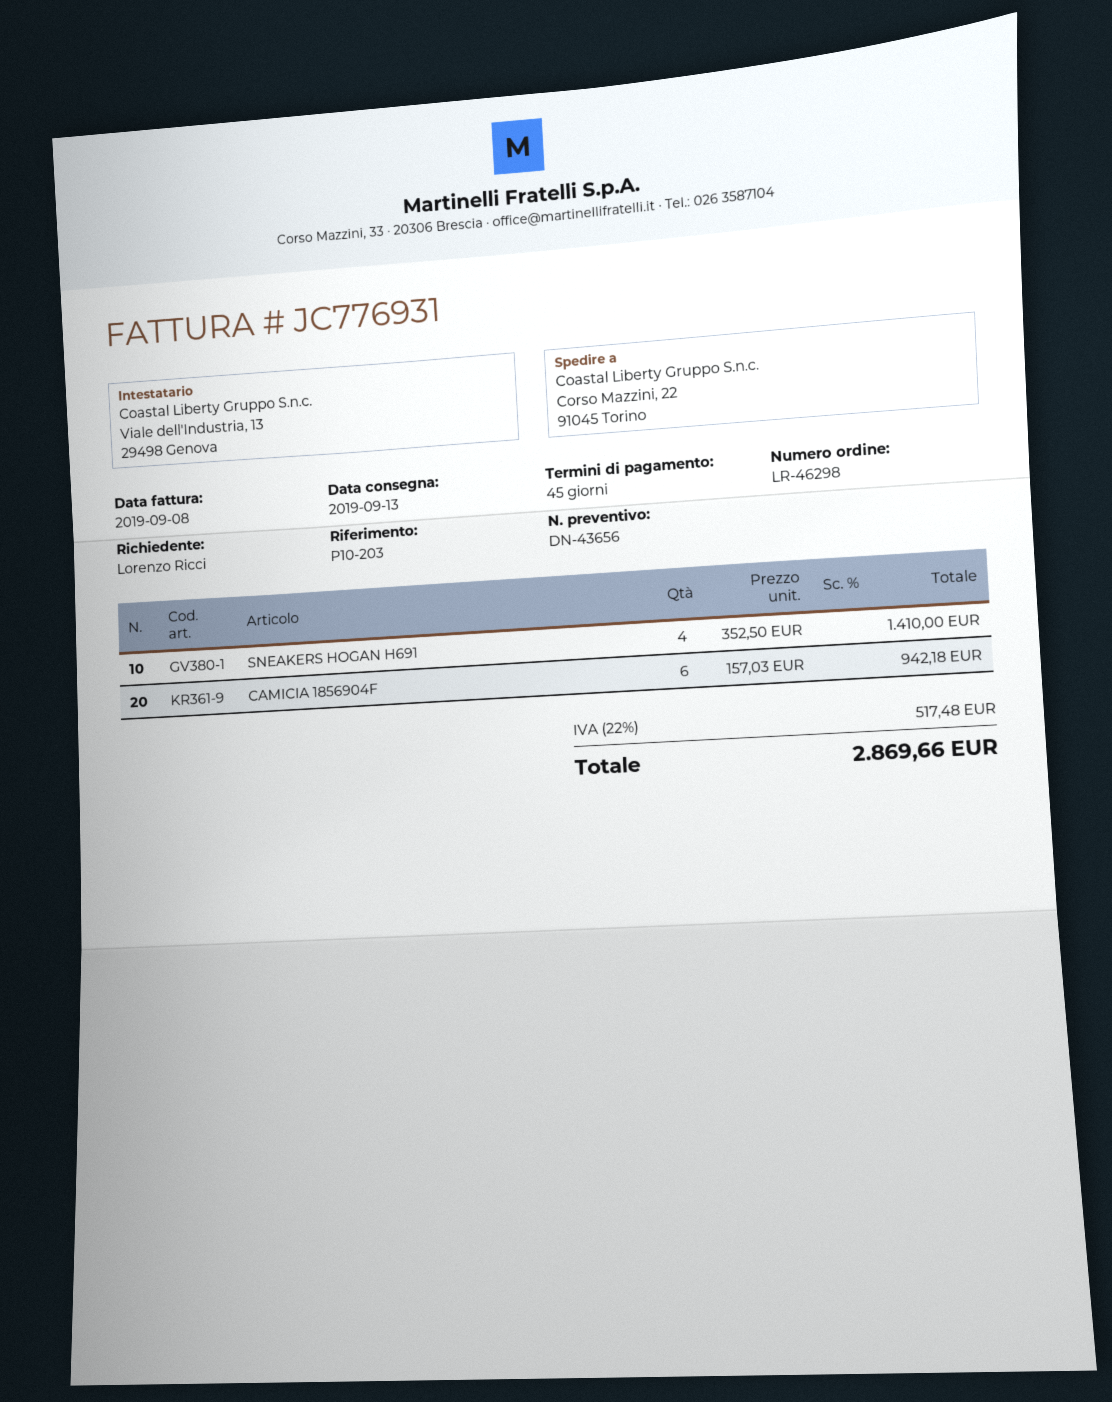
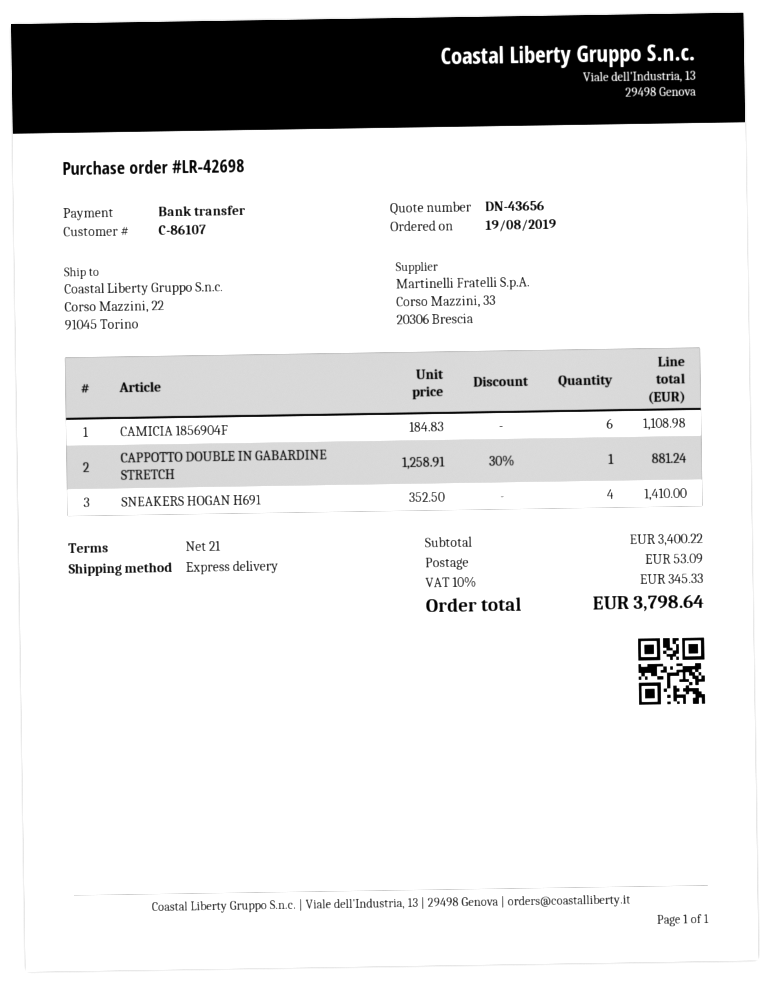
order number: LR-46298 -> LR-42698
payment terms: 45 days -> 21 days
CAMICIA 1856904F: 6 x 157.03 = 942.18 -> 6 x 184.83 = 1108.98
CAPPOTTO DOUBLE IN GABARDINE STRETCH: none -> 1 x 1258.91 - 30% = 881.24
shipping: none -> 53.09
tax: 22% = 517.48 -> 10% = 345.33
total: 2869.66 -> 3798.64

